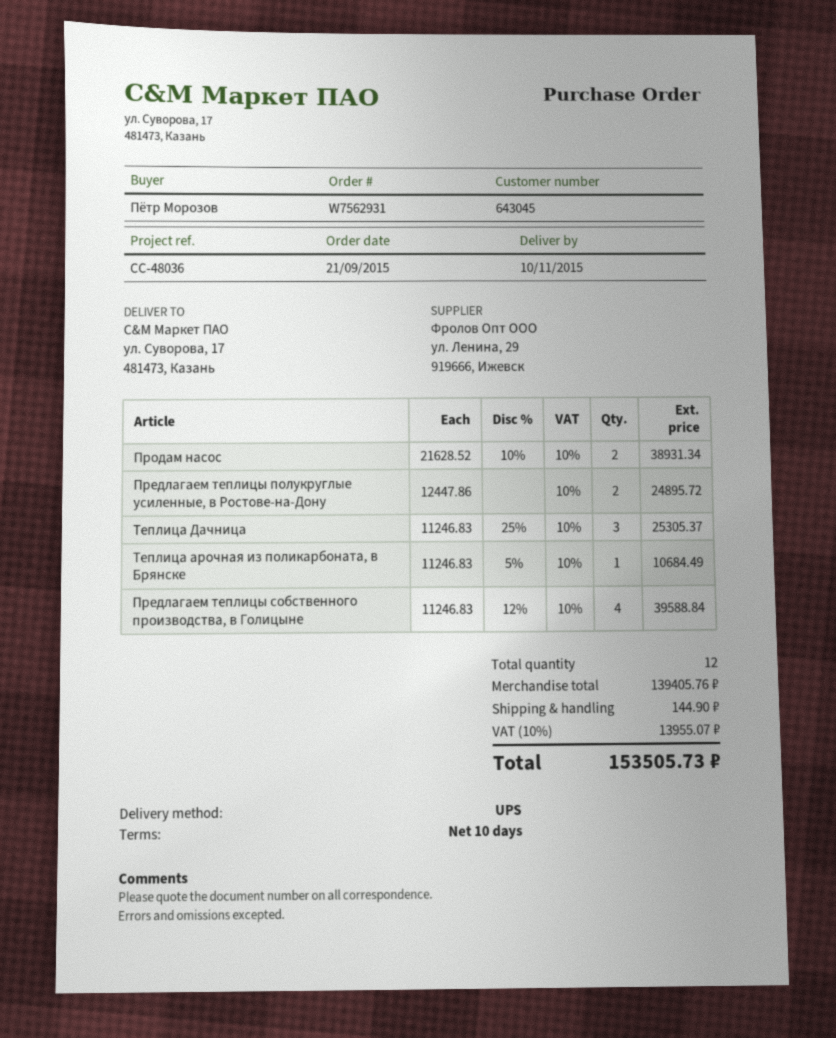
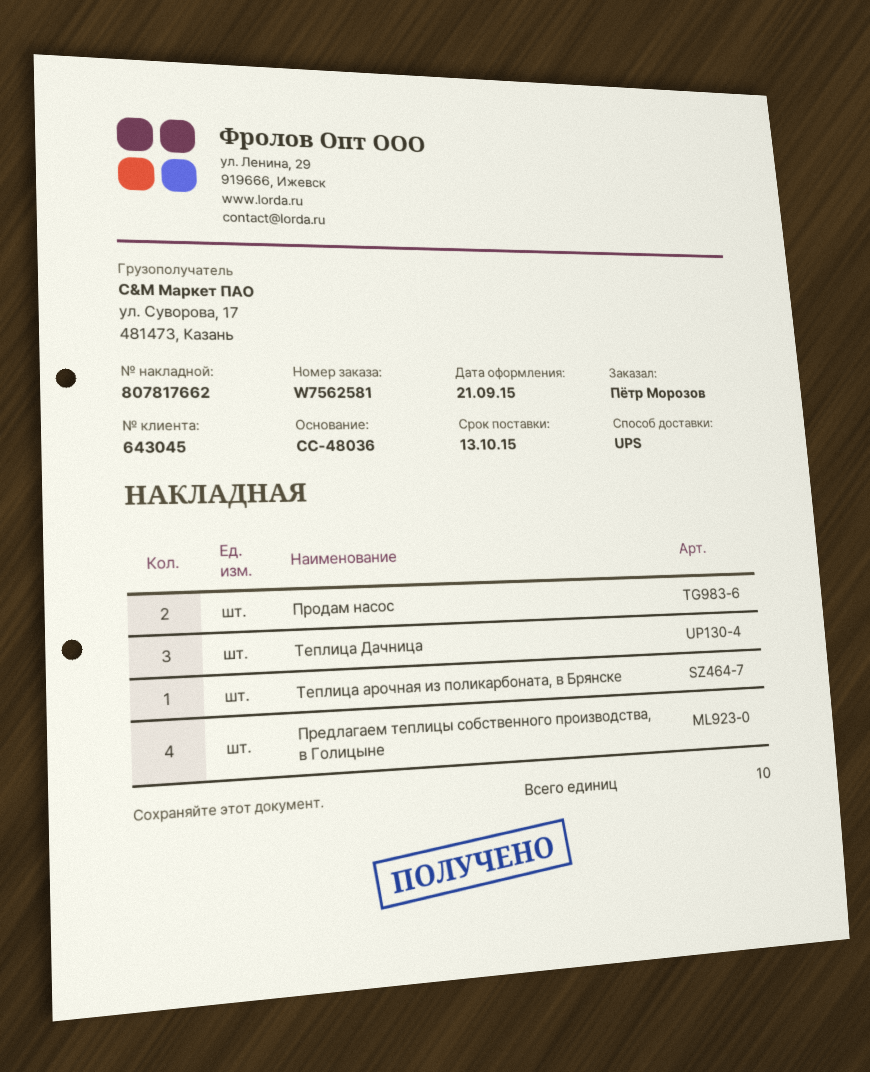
order number: W7562931 -> W7562581
delivery date: 2015-11-10 -> 2015-10-13
Предлагаем теплицы полукруглые усиленные, в Ростове-на-Дону: 2 -> none
total quantity: 12 -> 10

